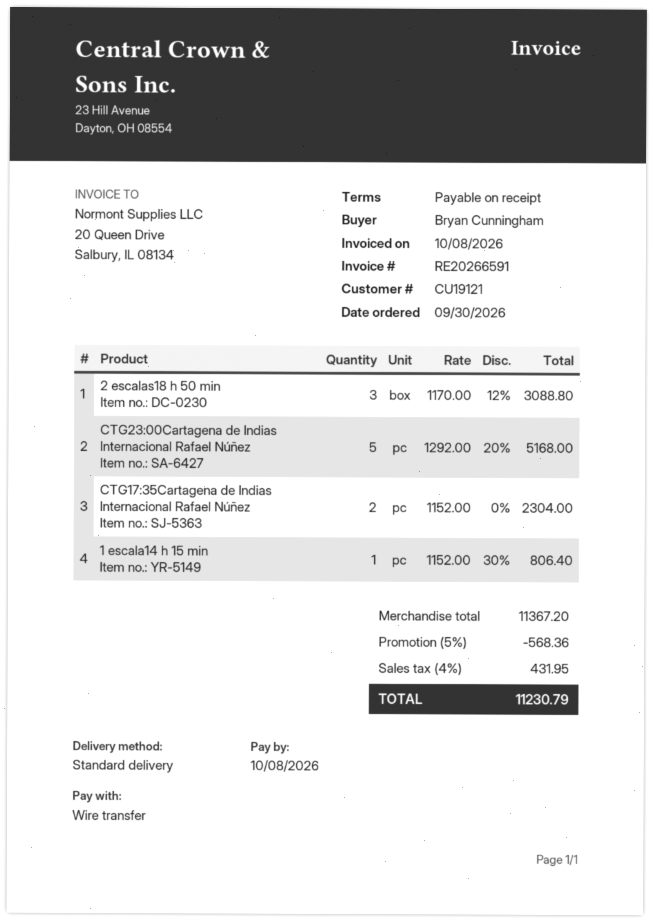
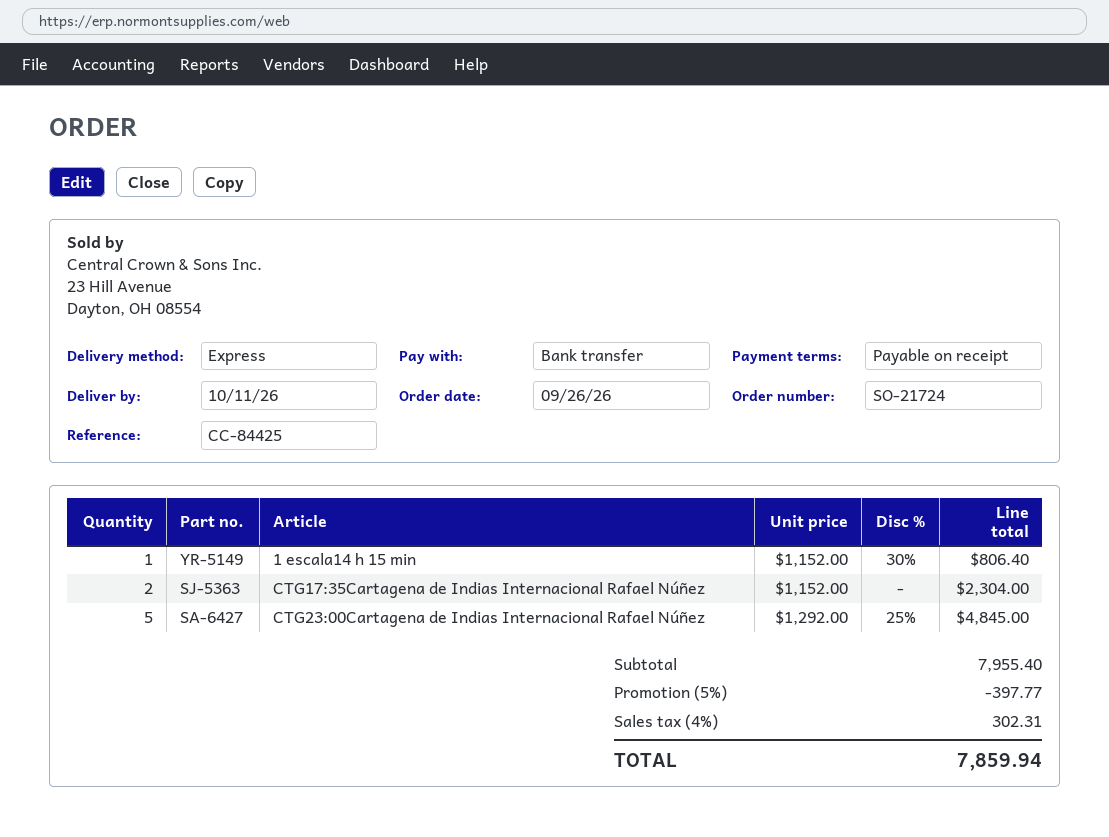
order date: 2026-09-30 -> 2026-09-26
shipping method: standard -> express
2 escalas18 h 50 min: 3 x 1170.00 - 12% = 3088.80 -> none
CTG23:00Cartagena de Indias Internacional Rafael Núñez: 5 x 1292.00 - 20% = 5168.00 -> 5 x 1292.00 - 25% = 4845.00
subtotal: 11367.20 -> 7955.40
discount: 5% = 568.36 -> 5% = 397.77
tax: 4% = 431.95 -> 4% = 302.31
total: 11230.79 -> 7859.94

